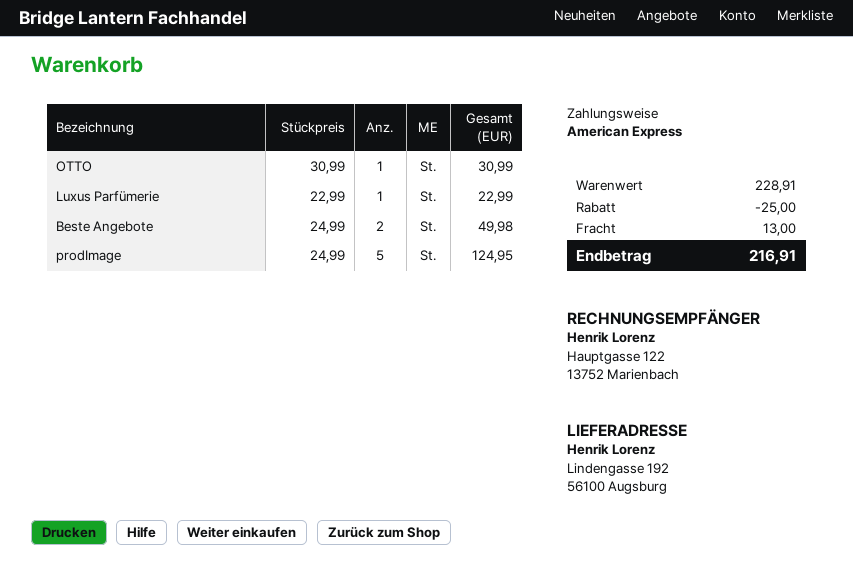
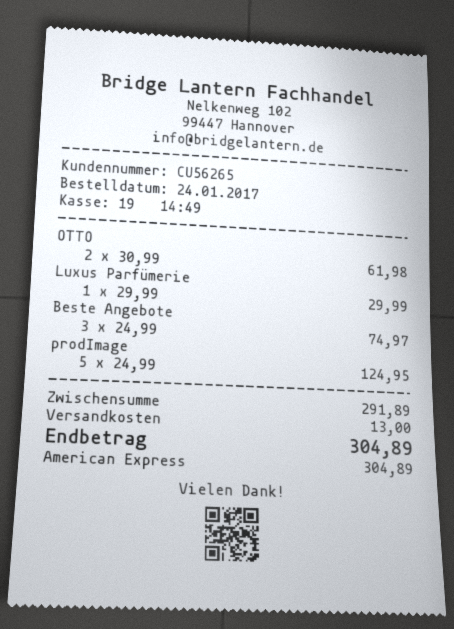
OTTO: 1 x 30.99 = 30.99 -> 2 x 30.99 = 61.98
Luxus Parfümerie: 1 x 22.99 = 22.99 -> 1 x 29.99 = 29.99
Beste Angebote: 2 x 24.99 = 49.98 -> 3 x 24.99 = 74.97
subtotal: 228.91 -> 291.89
discount: 25.00 -> none
total: 216.91 -> 304.89

